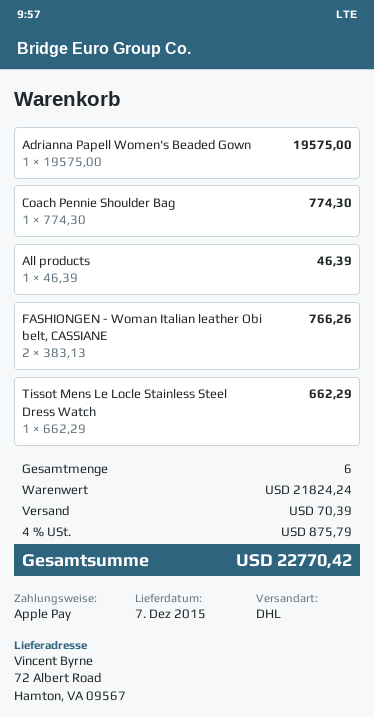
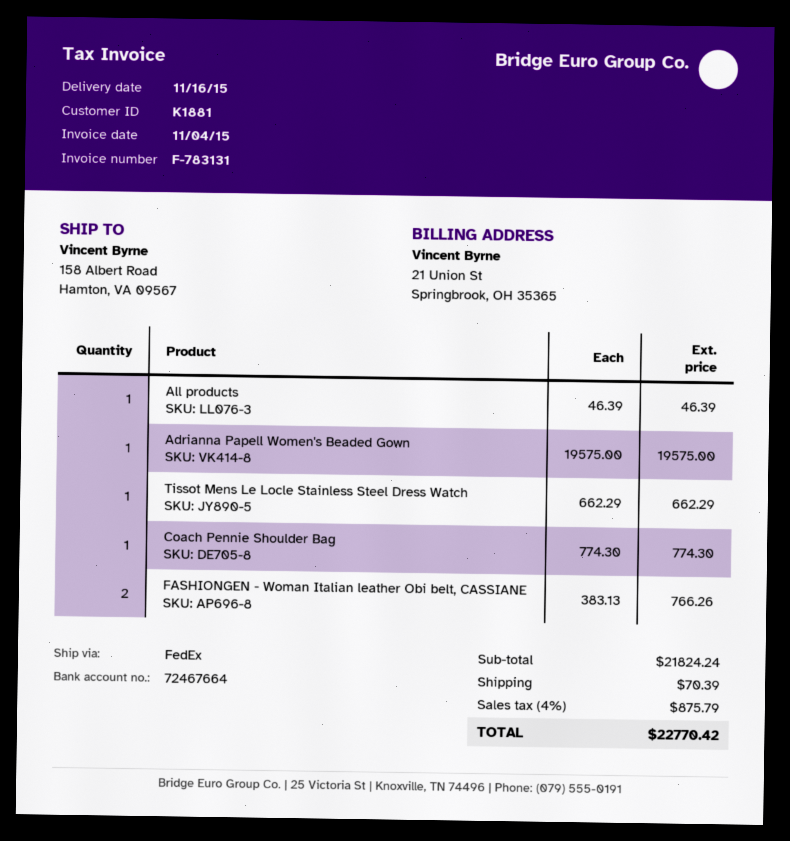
delivery date: 2015-12-07 -> 2015-11-16
shipping method: DHL -> FedEx
ship to: 72 Albert Road, Hamton, VA 09567 -> 158 Albert Road, Hamton, VA 09567

